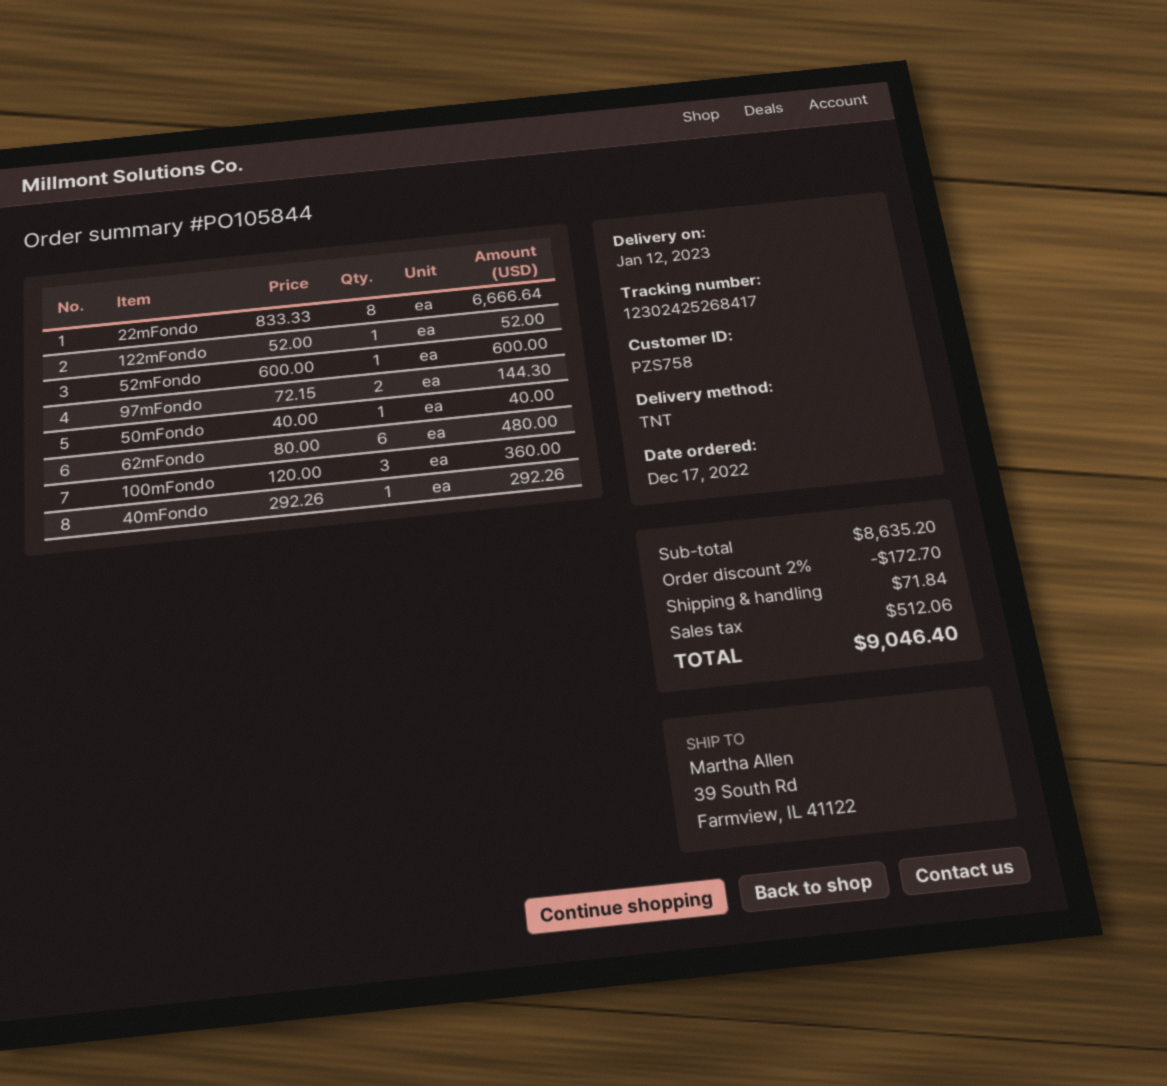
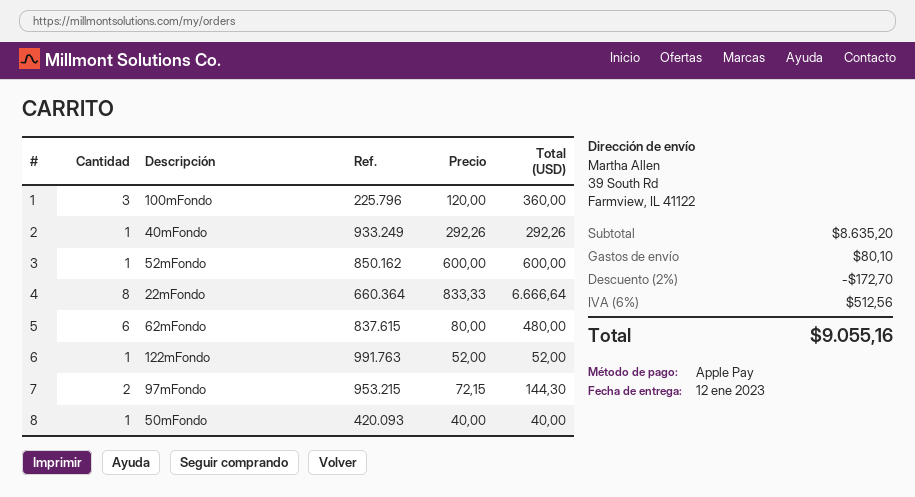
shipping: 71.84 -> 80.10
tax: 512.06 -> 512.56
total: 9046.40 -> 9055.16

